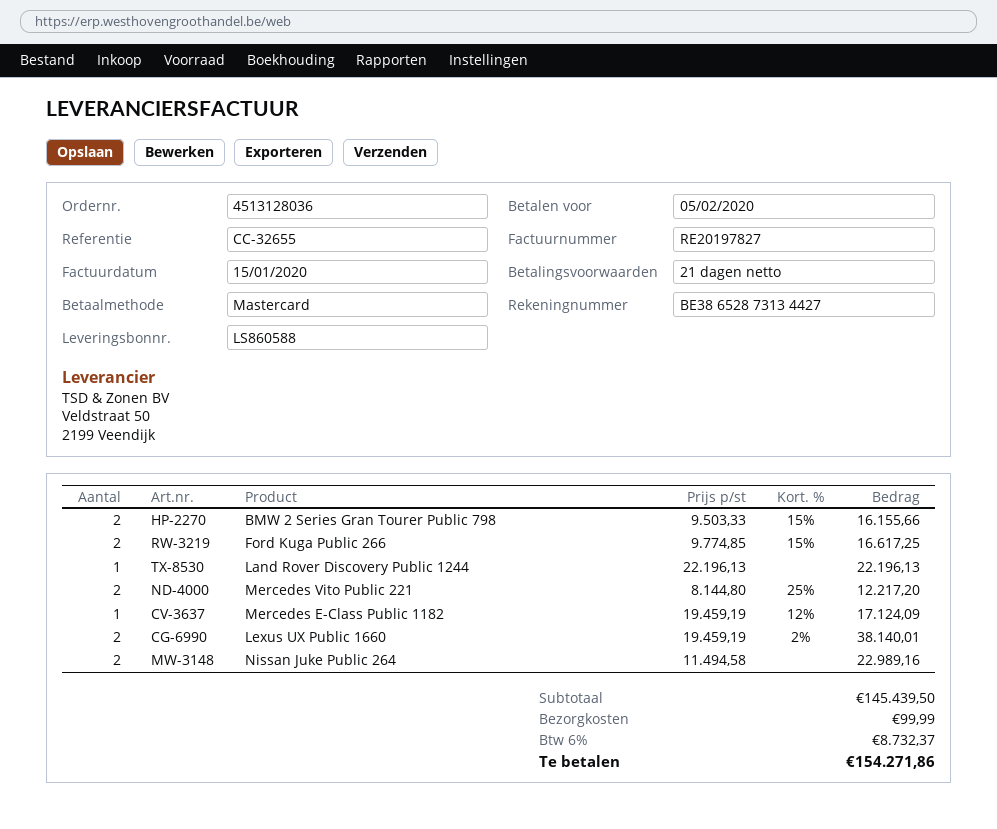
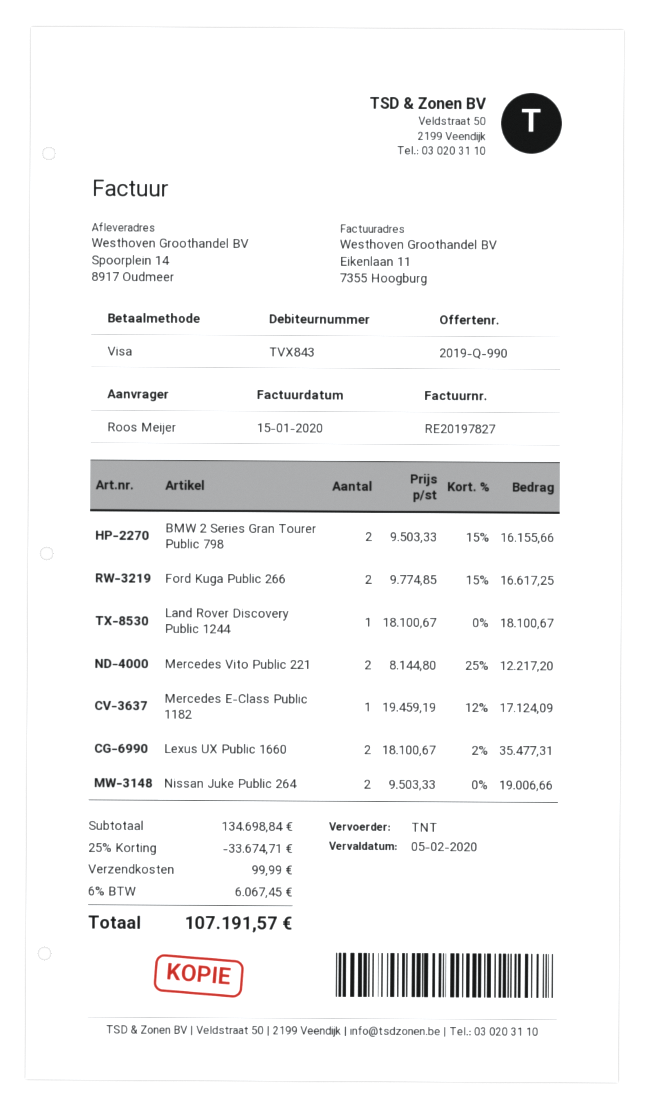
payment method: Mastercard -> Visa
Land Rover Discovery Public 1244: 1 x 22196.13 = 22196.13 -> 1 x 18100.67 = 18100.67
Lexus UX Public 1660: 2 x 19459.19 - 2% = 38140.01 -> 2 x 18100.67 - 2% = 35477.31
Nissan Juke Public 264: 2 x 11494.58 = 22989.16 -> 2 x 9503.33 = 19006.66
subtotal: 145439.50 -> 134698.84
discount: none -> 25% = 33674.71
tax: 6% = 8732.37 -> 6% = 6067.45
total: 154271.86 -> 107191.57

